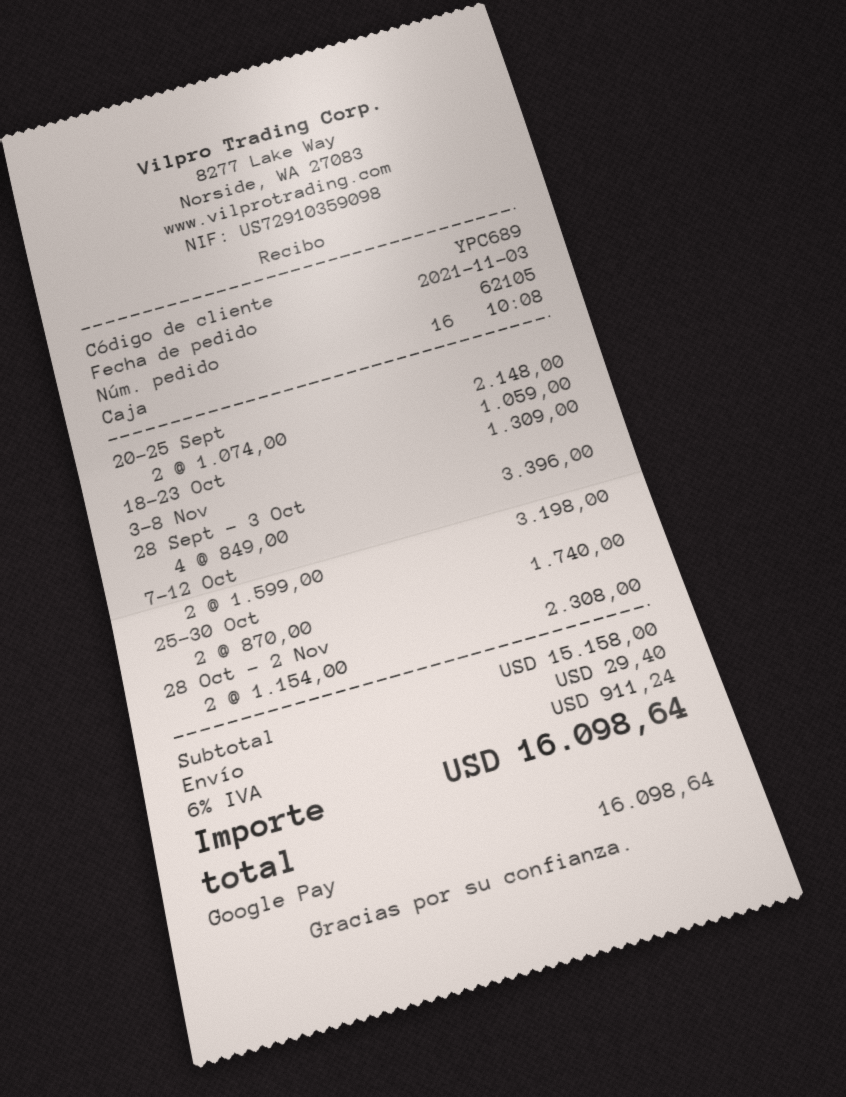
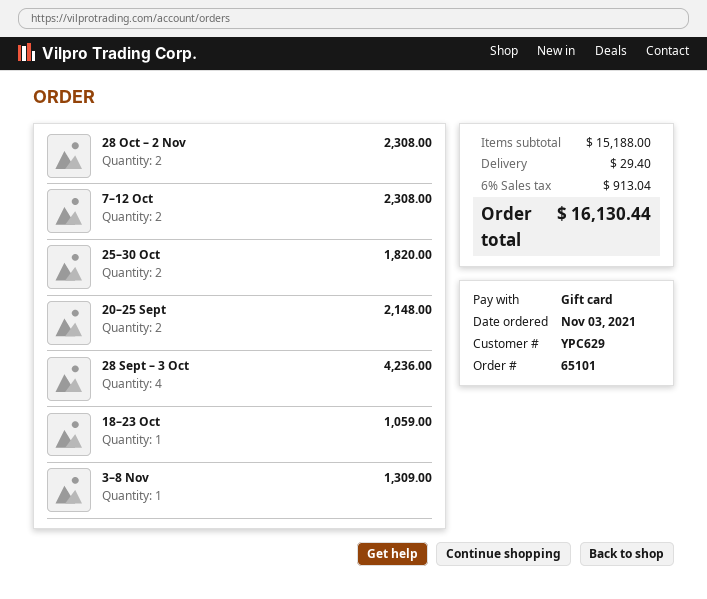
order number: 62105 -> 65101
customer number: YPC689 -> YPC629
payment method: Google Pay -> gift card
28 Sept – 3 Oct: 4 for 3396.00 -> 4 for 4236.00
7–12 Oct: 2 for 3198.00 -> 2 for 2308.00
25–30 Oct: 2 for 1740.00 -> 2 for 1820.00
subtotal: 15158.00 -> 15188.00
tax: 6% = 911.24 -> 6% = 913.04
total: 16098.64 -> 16130.44

